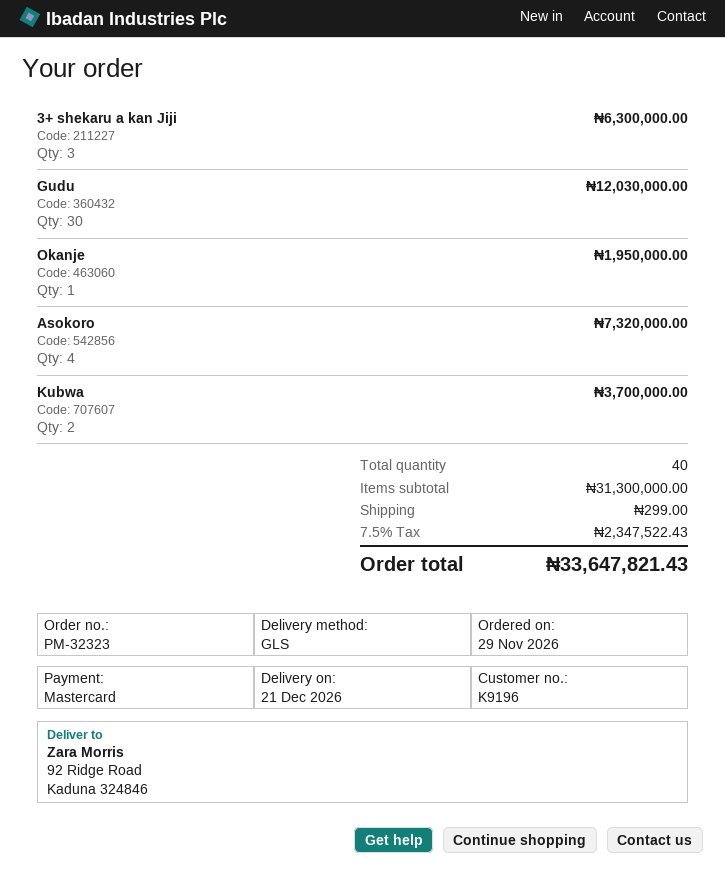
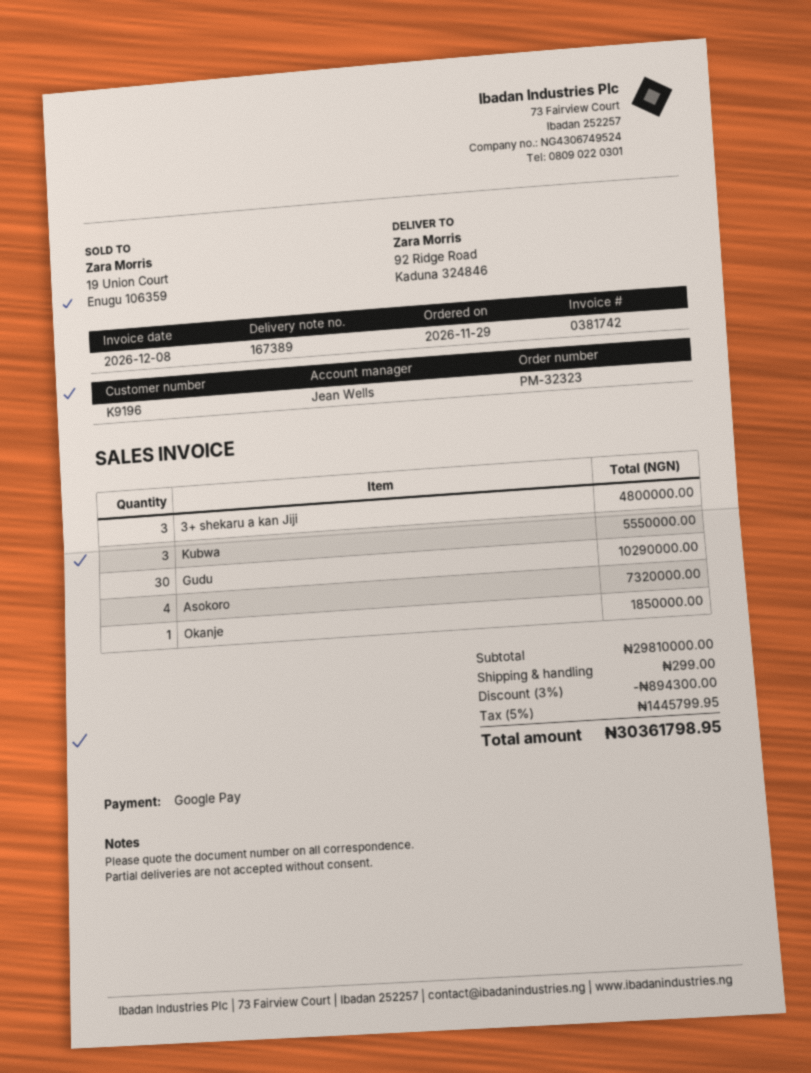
payment method: Mastercard -> Google Pay
3+ shekaru a kan Jiji: 3 for 6300000.00 -> 3 for 4800000.00
Gudu: 30 for 12030000.00 -> 30 for 10290000.00
Okanje: 1 for 1950000.00 -> 1 for 1850000.00
Kubwa: 2 for 3700000.00 -> 3 for 5550000.00
subtotal: 31300000.00 -> 29810000.00
discount: none -> 3% = 894300.00
tax: 7.5% = 2347522.43 -> 5% = 1445799.95
total: 33647821.43 -> 30361798.95

